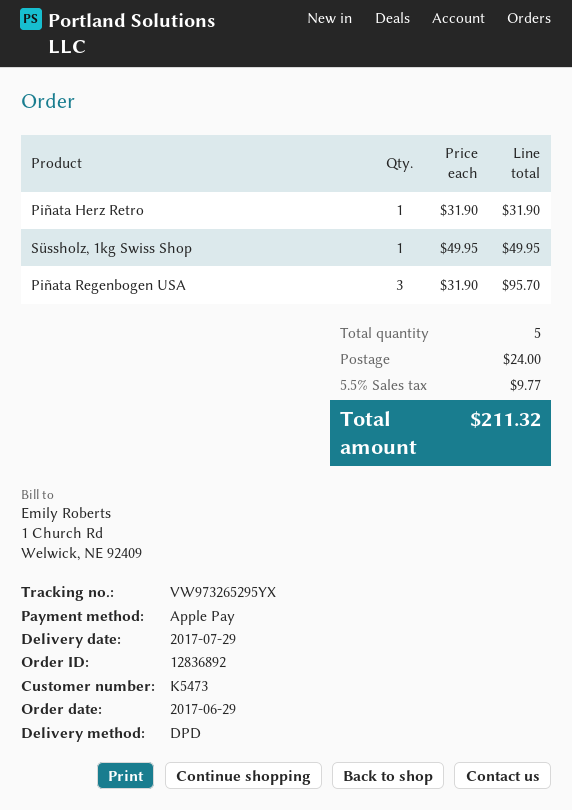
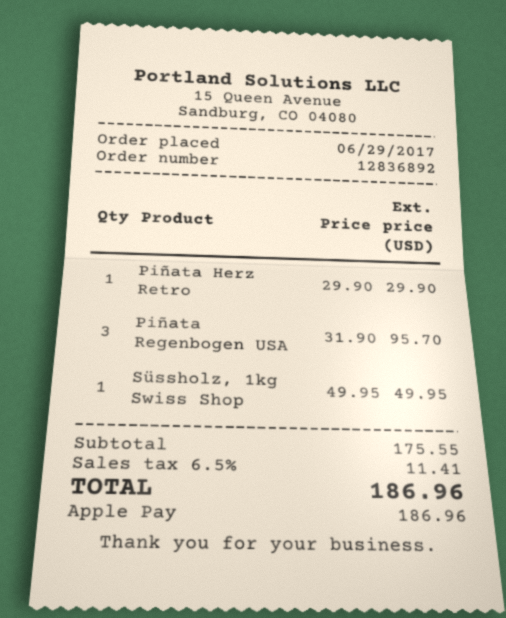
Piñata Herz Retro: 1 x 31.90 = 31.90 -> 1 x 29.90 = 29.90
shipping: 24.00 -> none
tax: 5.5% = 9.77 -> 6.5% = 11.41
total: 211.32 -> 186.96

